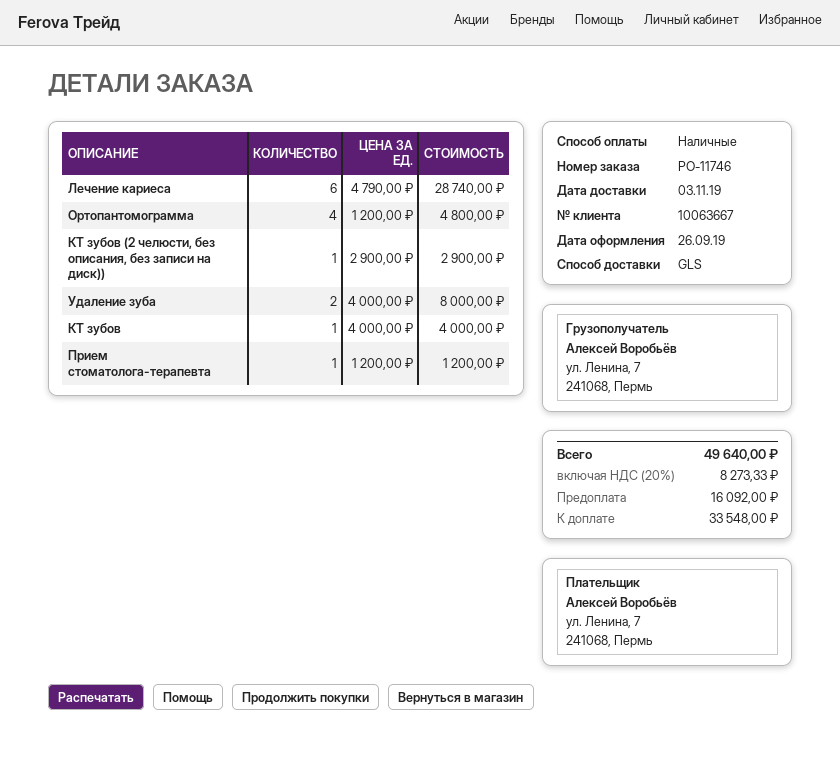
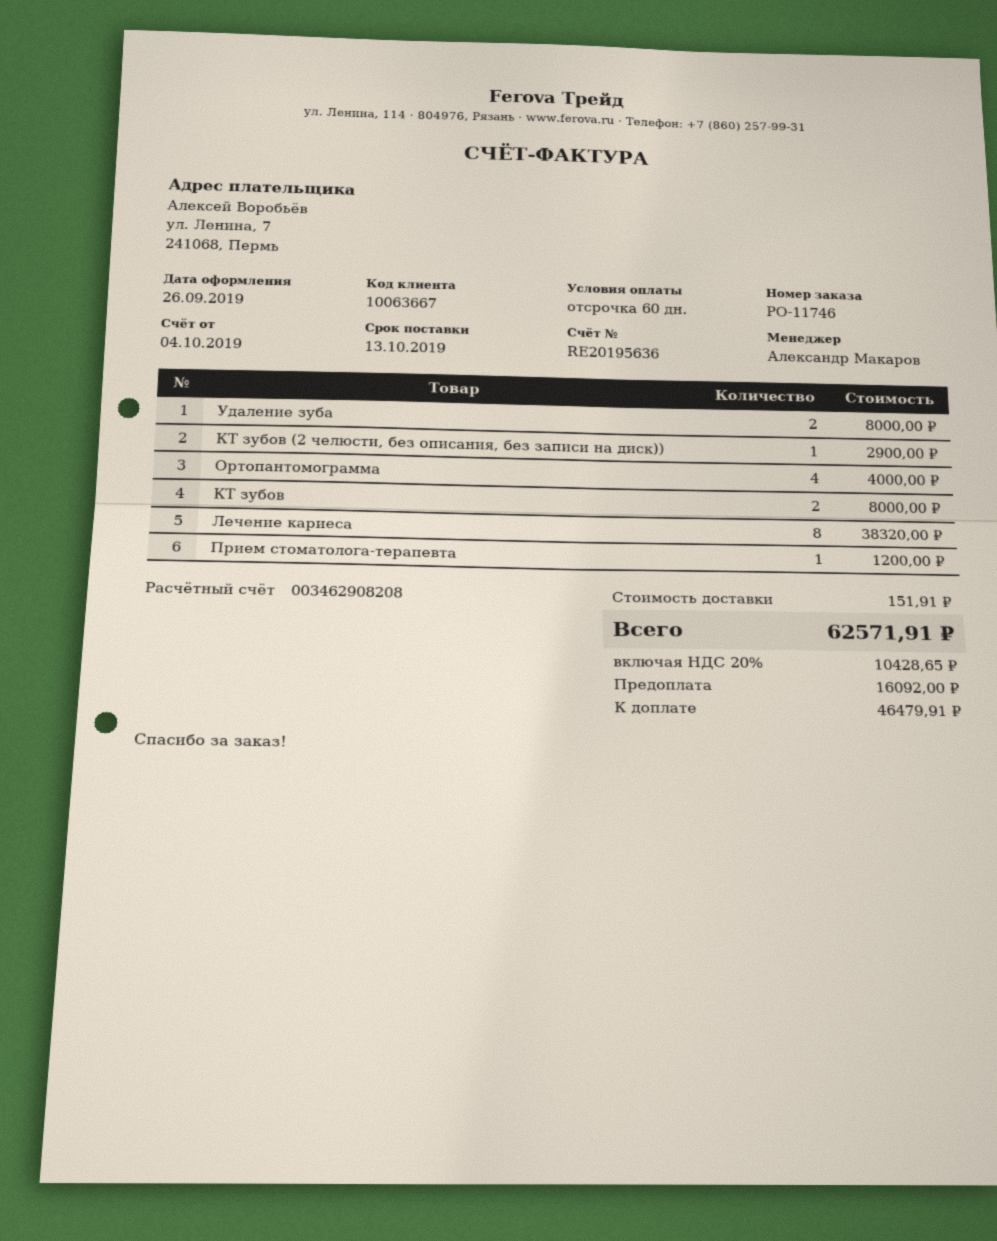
delivery date: 2019-11-03 -> 2019-10-13
Лечение кариеса: 6 for 28740.00 -> 8 for 38320.00
Ортопантомограмма: 4 for 4800.00 -> 4 for 4000.00
КТ зубов: 1 for 4000.00 -> 2 for 8000.00
shipping: none -> 151.91
tax: 20% = 8273.33 -> 20% = 10428.65
total: 49640.00 -> 62571.91
balance: 33548.00 -> 46479.91

